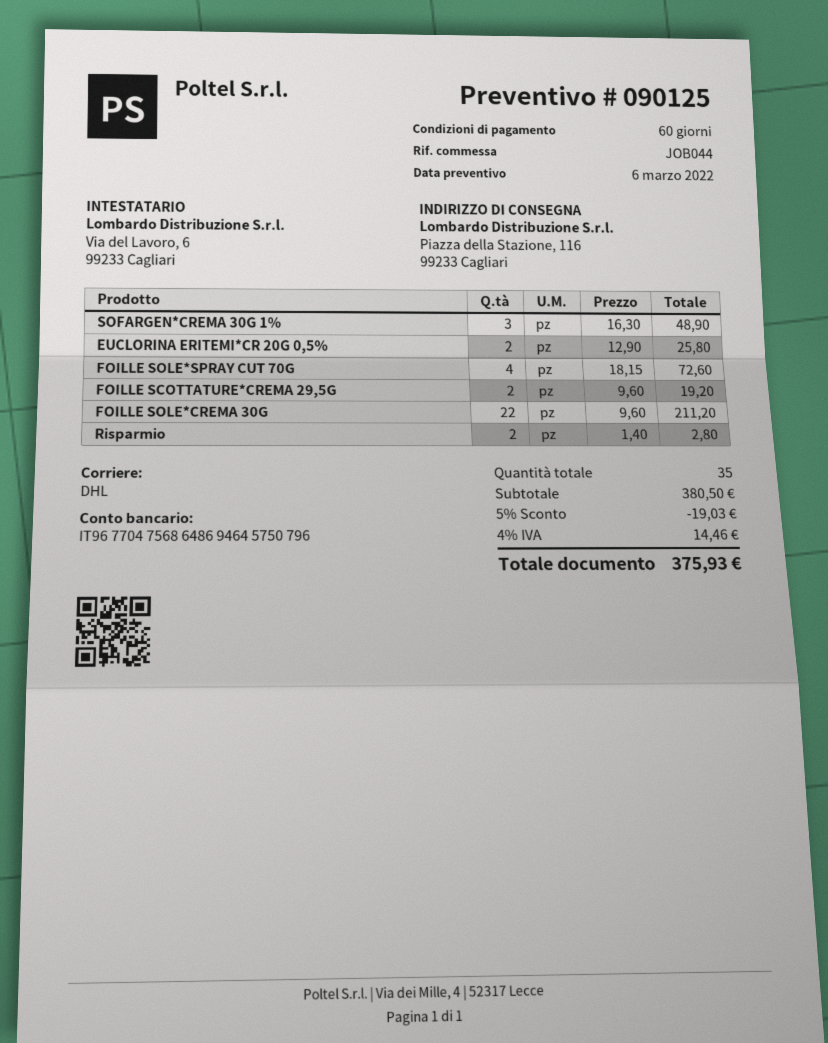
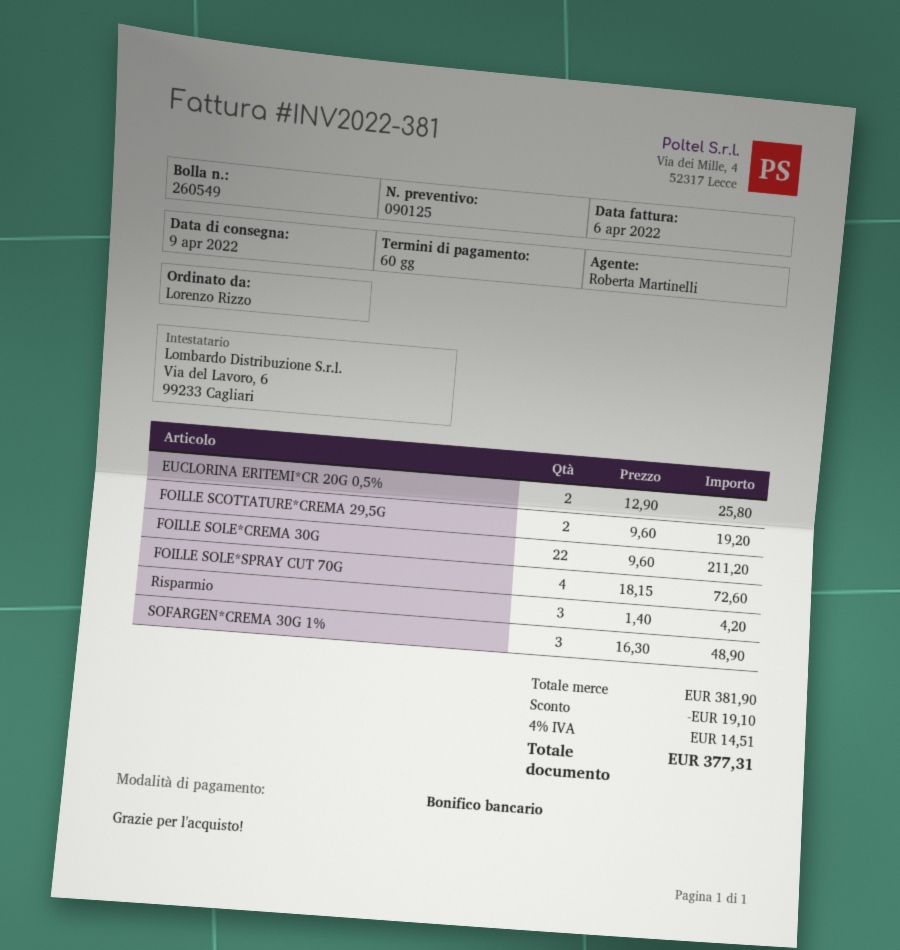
Risparmio: 2 x 1.40 = 2.80 -> 3 x 1.40 = 4.20
subtotal: 380.50 -> 381.90
discount: 19.03 -> 19.10
tax: 4% = 14.46 -> 4% = 14.51
total: 375.93 -> 377.31

